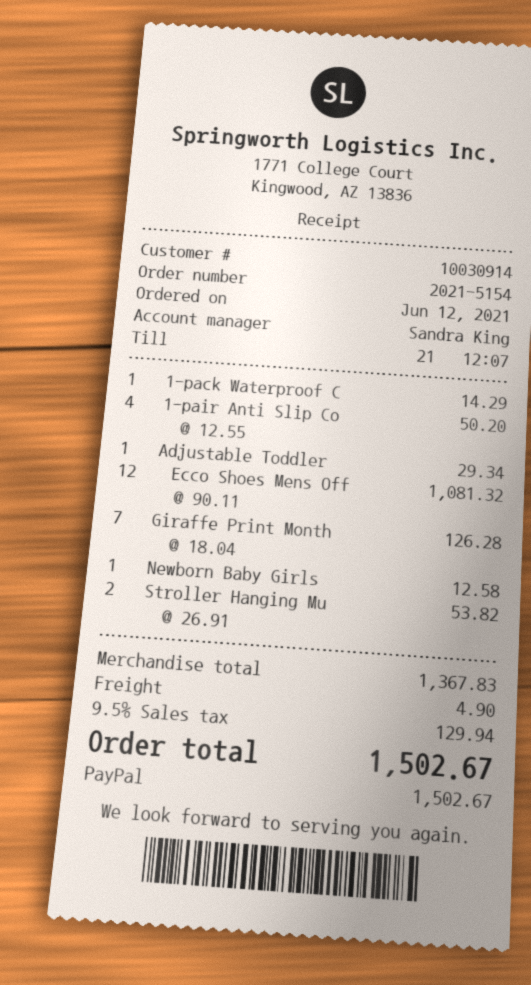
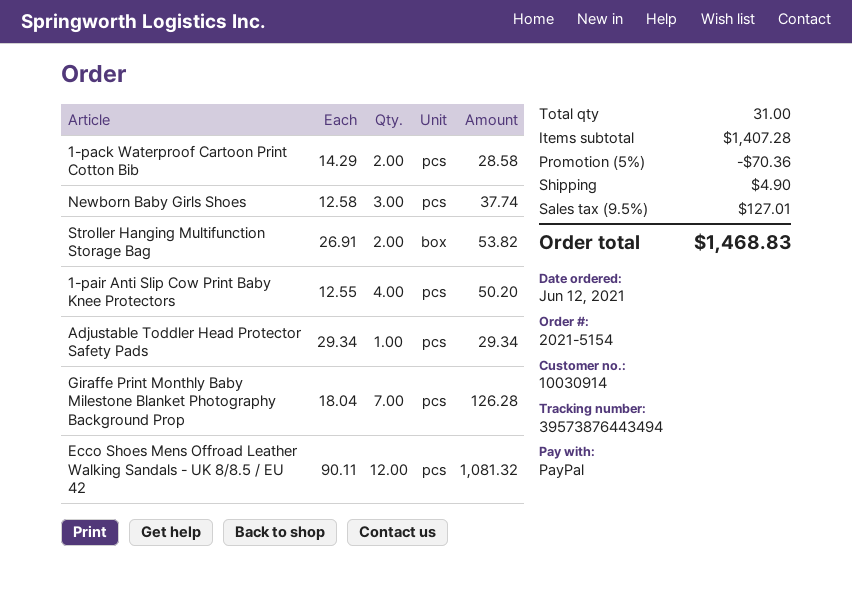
1-pack Waterproof C: 1 x 14.29 = 14.29 -> 2 x 14.29 = 28.58
Newborn Baby Girls: 1 x 12.58 = 12.58 -> 3 x 12.58 = 37.74
subtotal: 1367.83 -> 1407.28
discount: none -> 5% = 70.36
tax: 9.5% = 129.94 -> 9.5% = 127.01
total: 1502.67 -> 1468.83

